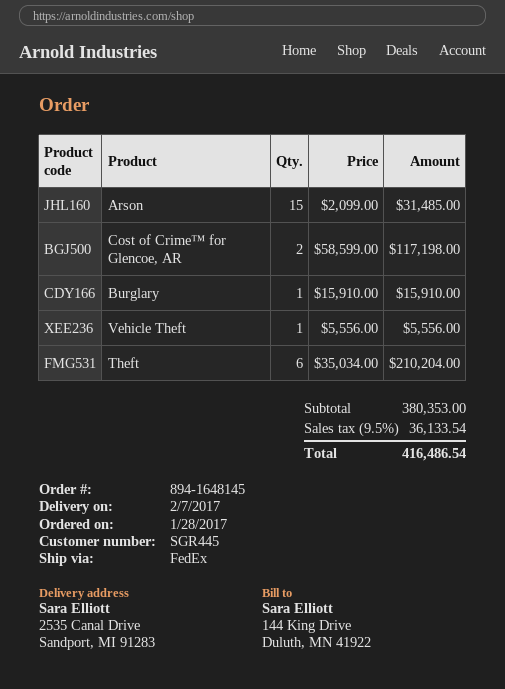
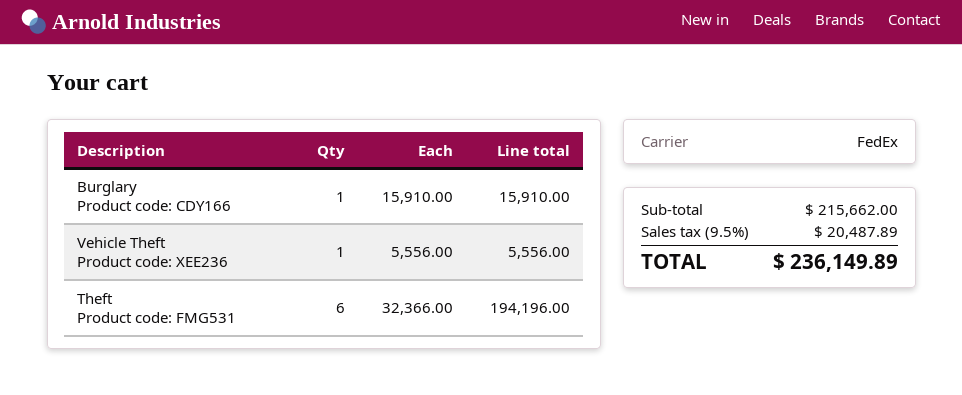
Arson: 15 x 2099.00 = 31485.00 -> none
Cost of Crime™ for Glencoe, AR: 2 x 58599.00 = 117198.00 -> none
Theft: 6 x 35034.00 = 210204.00 -> 6 x 32366.00 = 194196.00
subtotal: 380353.00 -> 215662.00
tax: 9.5% = 36133.54 -> 9.5% = 20487.89
total: 416486.54 -> 236149.89

